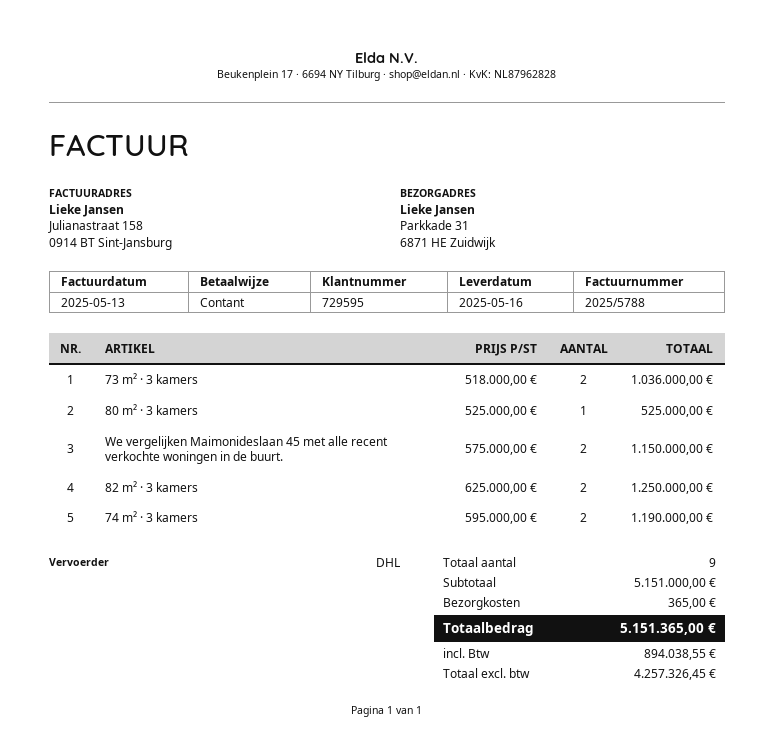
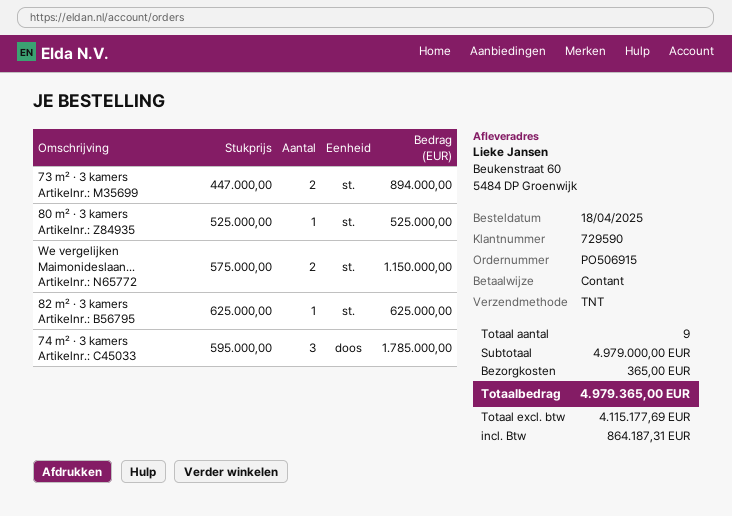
customer number: 729595 -> 729590
shipping method: DHL -> TNT
ship to: Parkkade 31, 6871 HE Zuidwijk -> Beukenstraat 60, 5484 DP Groenwijk
73 m² · 3 kamers: 2 x 518000.00 = 1036000.00 -> 2 x 447000.00 = 894000.00
82 m² · 3 kamers: 2 x 625000.00 = 1250000.00 -> 1 x 625000.00 = 625000.00
74 m² · 3 kamers: 2 x 595000.00 = 1190000.00 -> 3 x 595000.00 = 1785000.00
subtotal: 5151000.00 -> 4979000.00
net: 4257326.45 -> 4115177.69
tax: 894038.55 -> 864187.31
total: 5151365.00 -> 4979365.00

